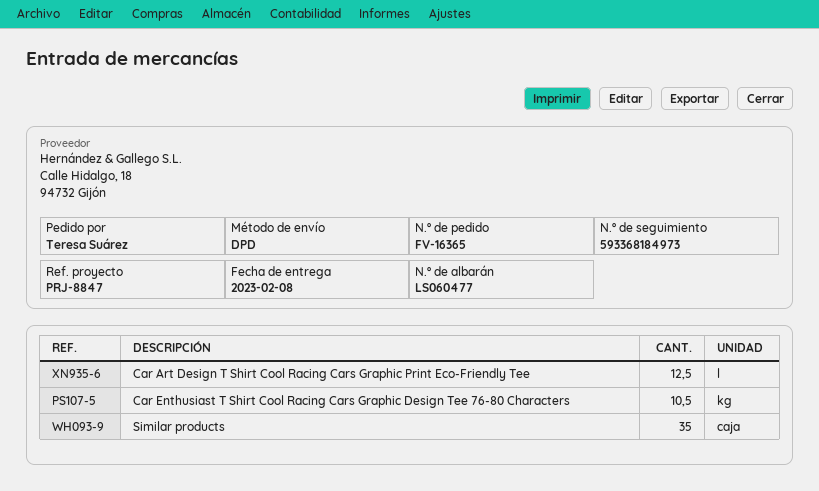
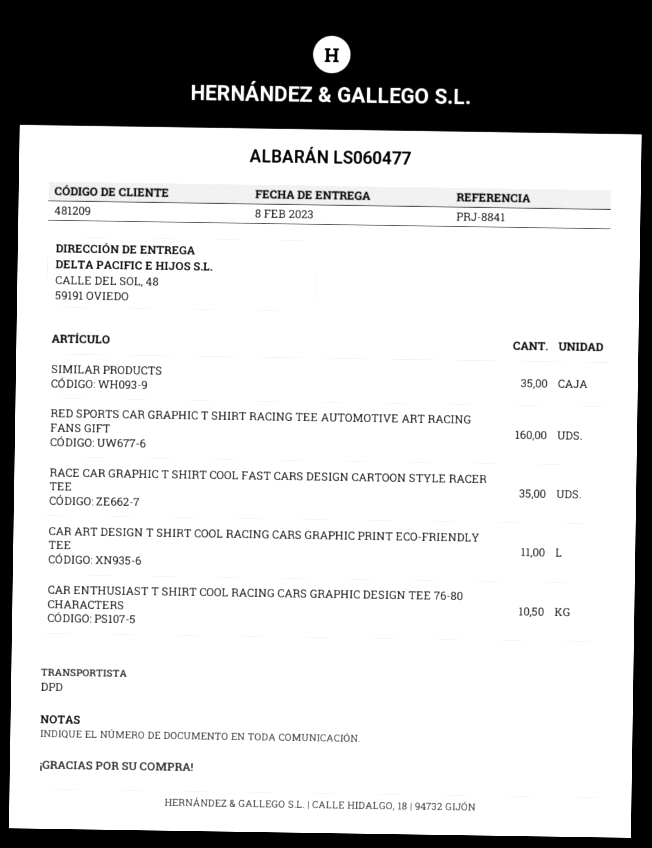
reference: PRJ-8847 -> PRJ-8841
Car Art Design T Shirt Cool Racing Cars Graphic Print Eco-Friendly Tee: 12.5 -> 11
RED SPORTS CAR GRAPHIC T SHIRT RACING TEE AUTOMOTIVE ART RACING FANS GIFT: none -> 160
RACE CAR GRAPHIC T SHIRT COOL FAST CARS DESIGN CARTOON STYLE RACER TEE: none -> 35

